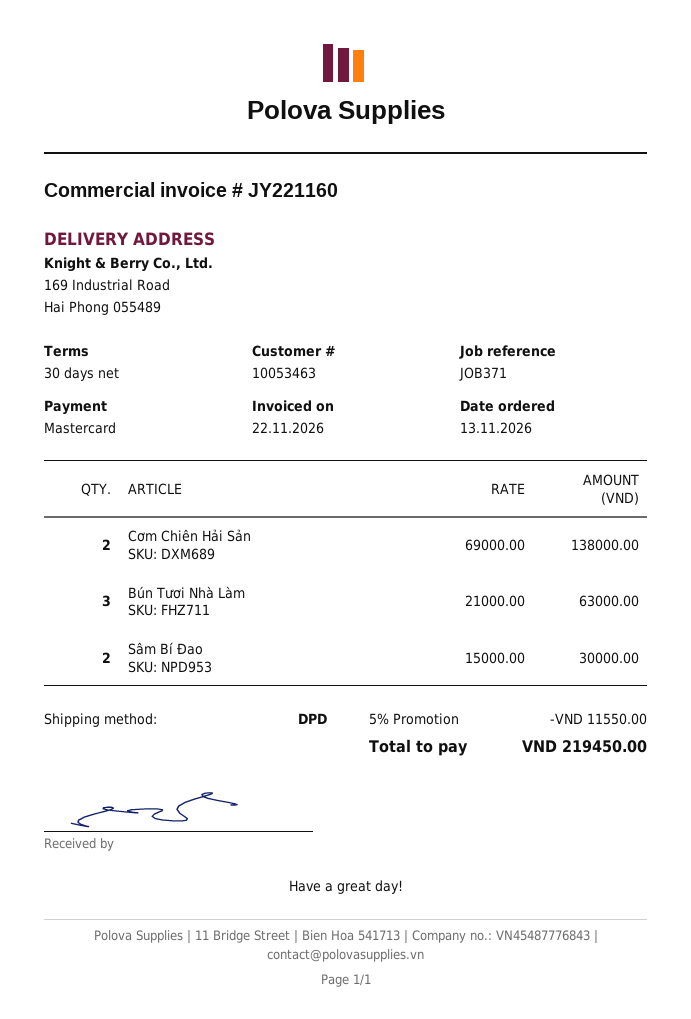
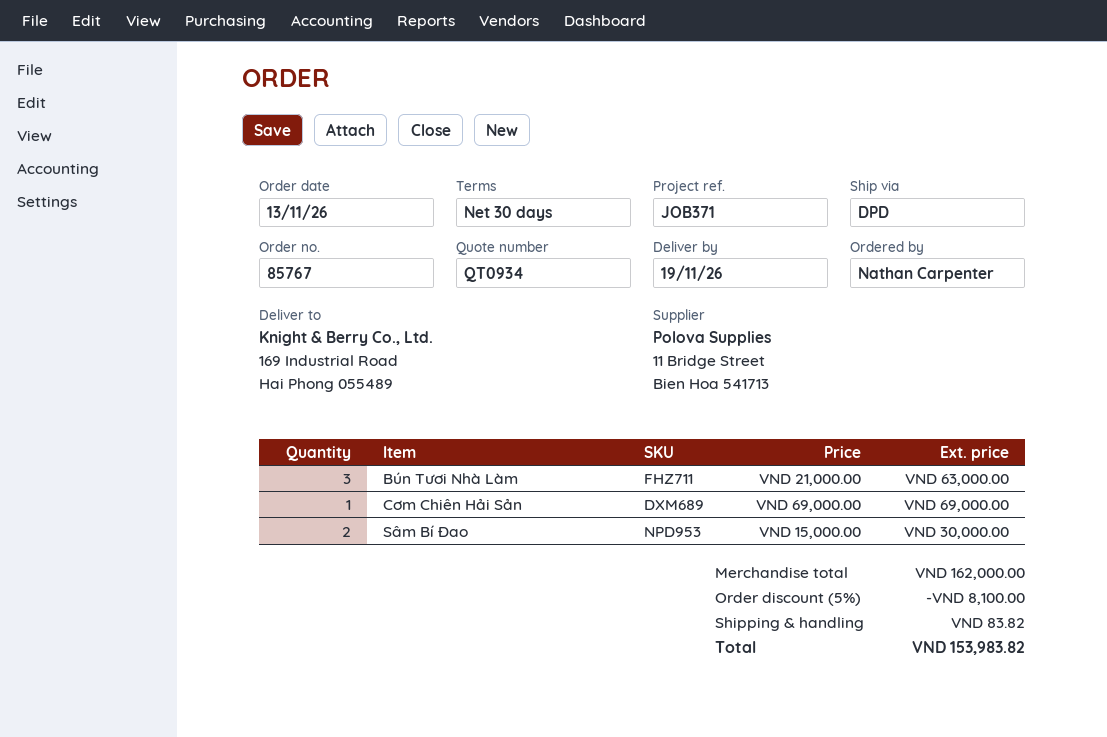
Cơm Chiên Hải Sản: 2 x 69000.00 = 138000.00 -> 1 x 69000.00 = 69000.00
discount: 5% = 11550.00 -> 5% = 8100.00
shipping: none -> 83.82
total: 219450.00 -> 153983.82

